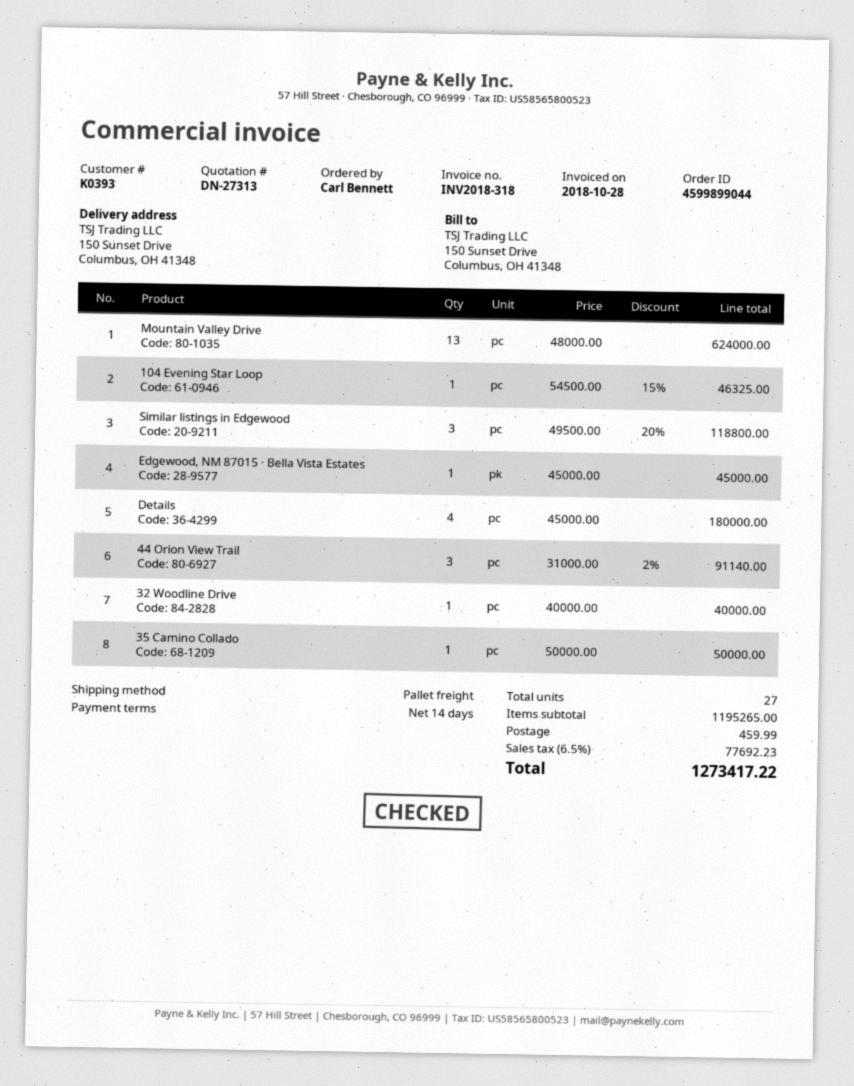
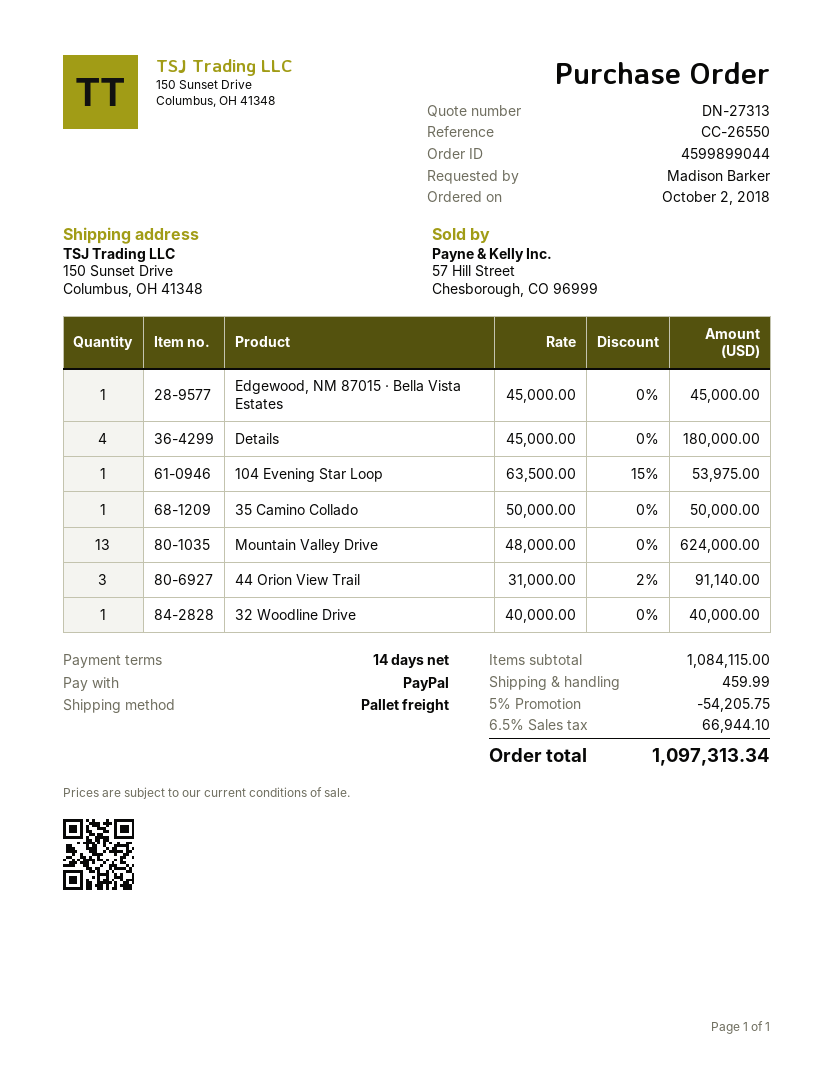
ordered by: Carl Bennett -> Madison Barker
104 Evening Star Loop: 1 x 54500.00 - 15% = 46325.00 -> 1 x 63500.00 - 15% = 53975.00
Similar listings in Edgewood: 3 x 49500.00 - 20% = 118800.00 -> none
subtotal: 1195265.00 -> 1084115.00
discount: none -> 5% = 54205.75
tax: 6.5% = 77692.23 -> 6.5% = 66944.10
total: 1273417.22 -> 1097313.34

